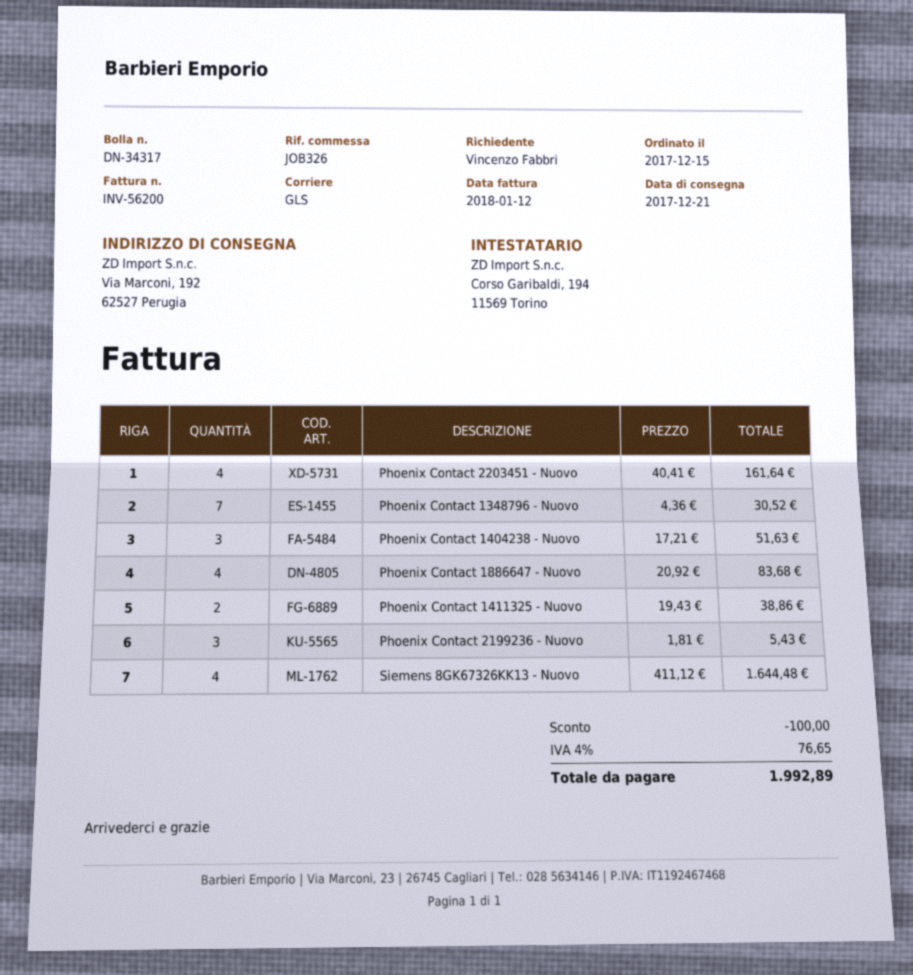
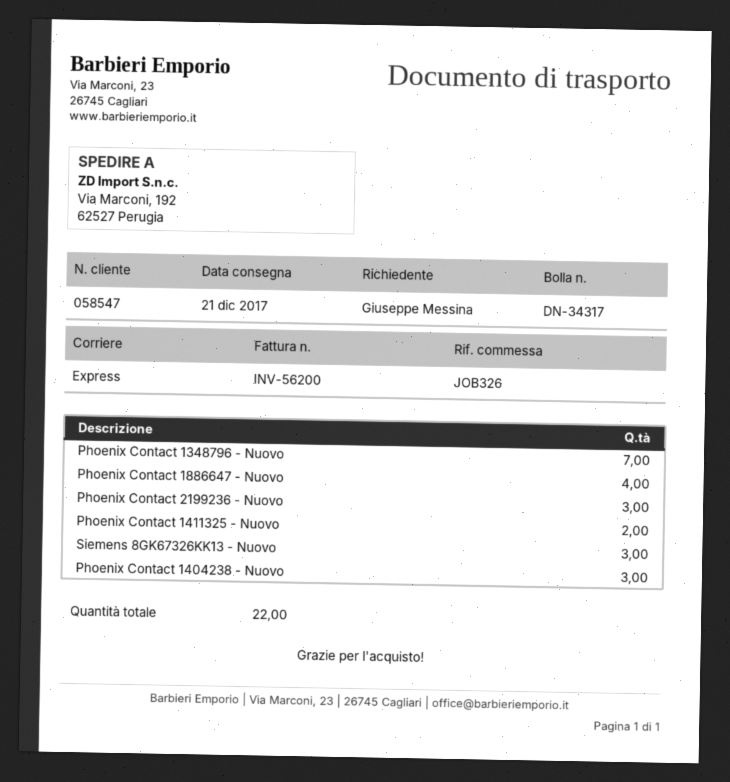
ordered by: Vincenzo Fabbri -> Giuseppe Messina
shipping method: GLS -> express
Phoenix Contact 2203451 - Nuovo: 4 -> none
Siemens 8GK67326KK13 - Nuovo: 4 -> 3

